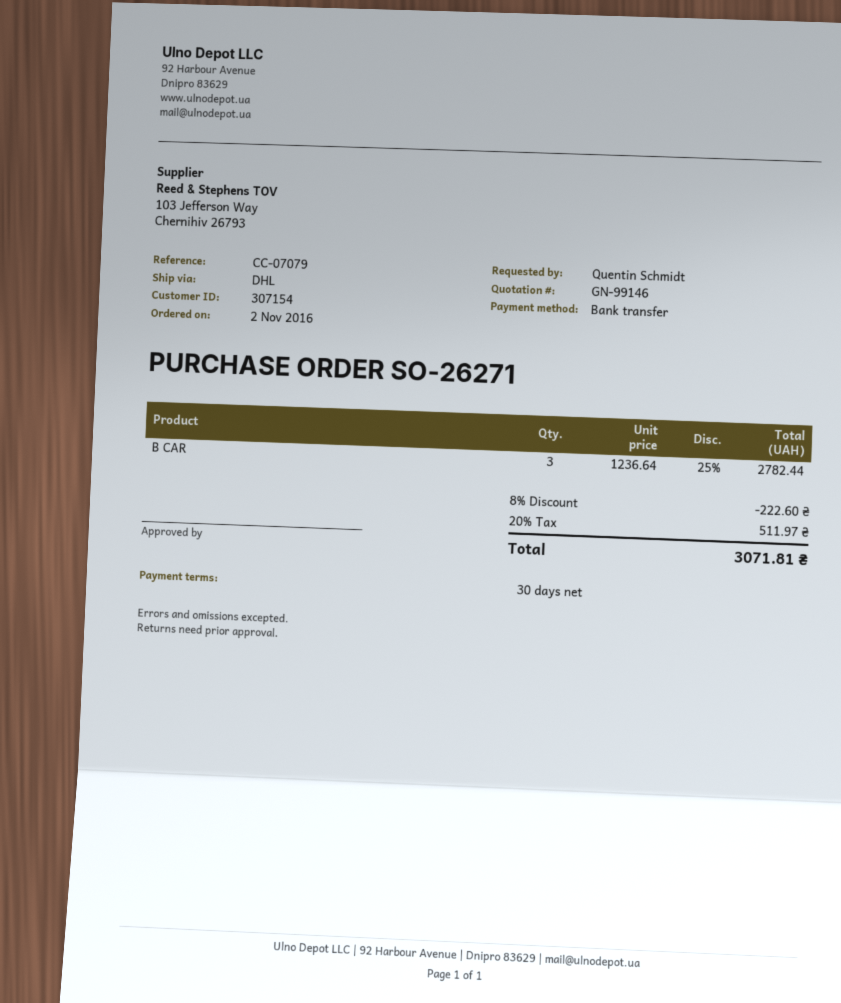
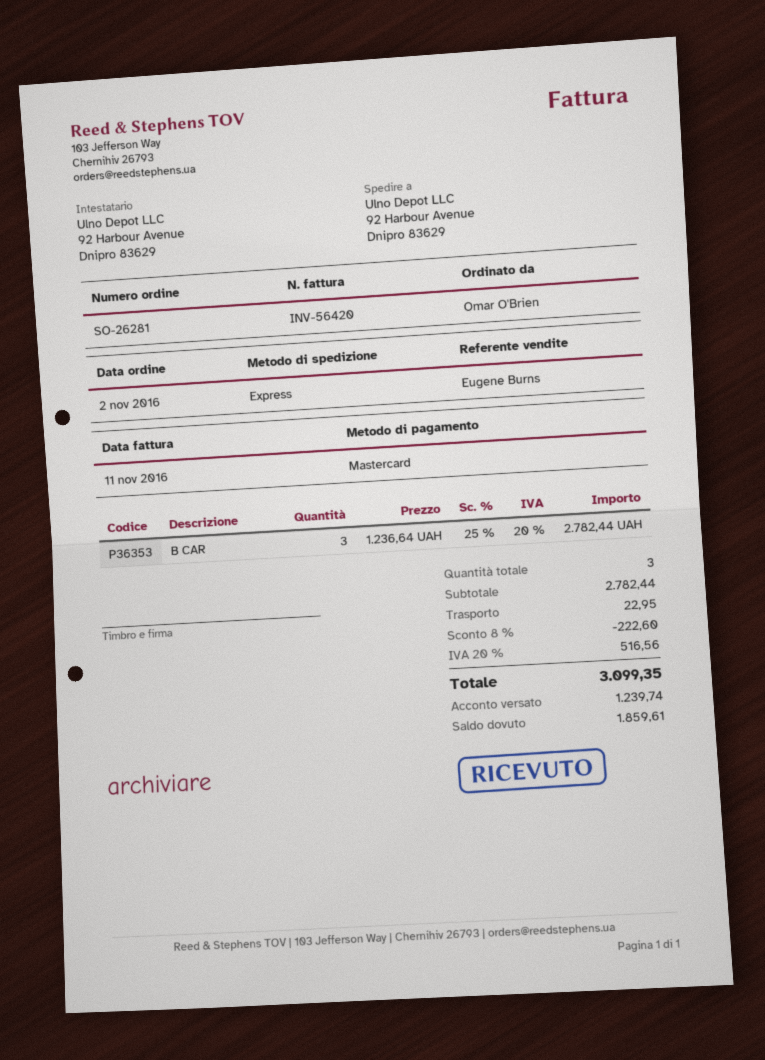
order number: SO-26271 -> SO-26281
ordered by: Quentin Schmidt -> Omar O'Brien
payment method: bank transfer -> Mastercard
shipping method: DHL -> express
shipping: none -> 22.95
tax: 20% = 511.97 -> 20% = 516.56
total: 3071.81 -> 3099.35

